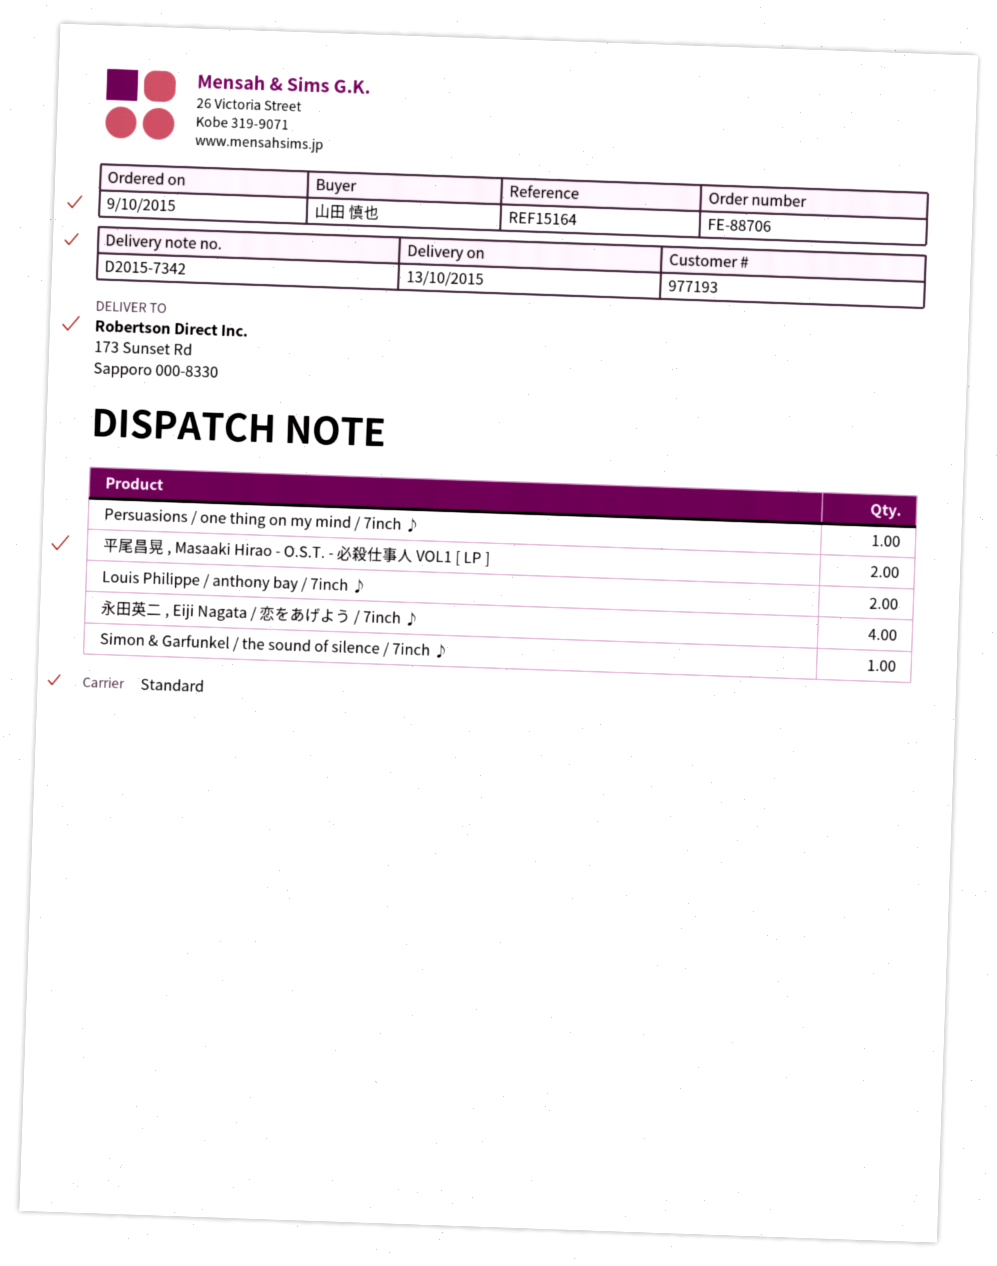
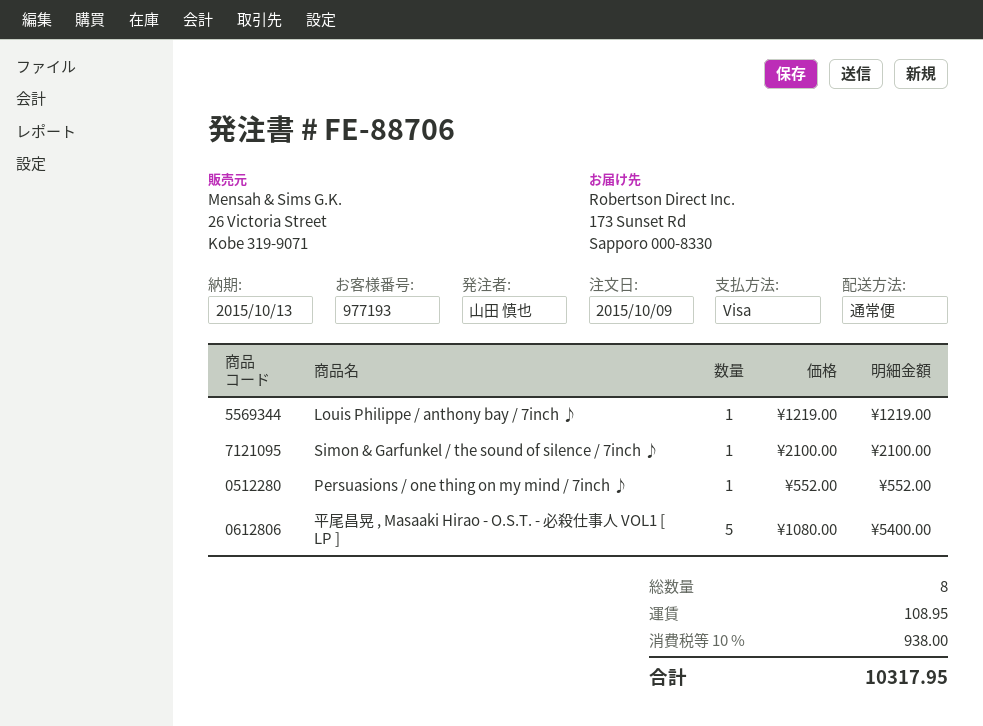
平尾昌晃 , Masaaki Hirao - O.S.T. - 必殺仕事人 VOL1 [ LP ]: 2 -> 5
Louis Philippe / anthony bay / 7inch ♪: 2 -> 1
永田英二 , Eiji Nagata / 恋をあげよう / 7inch ♪: 4 -> none

